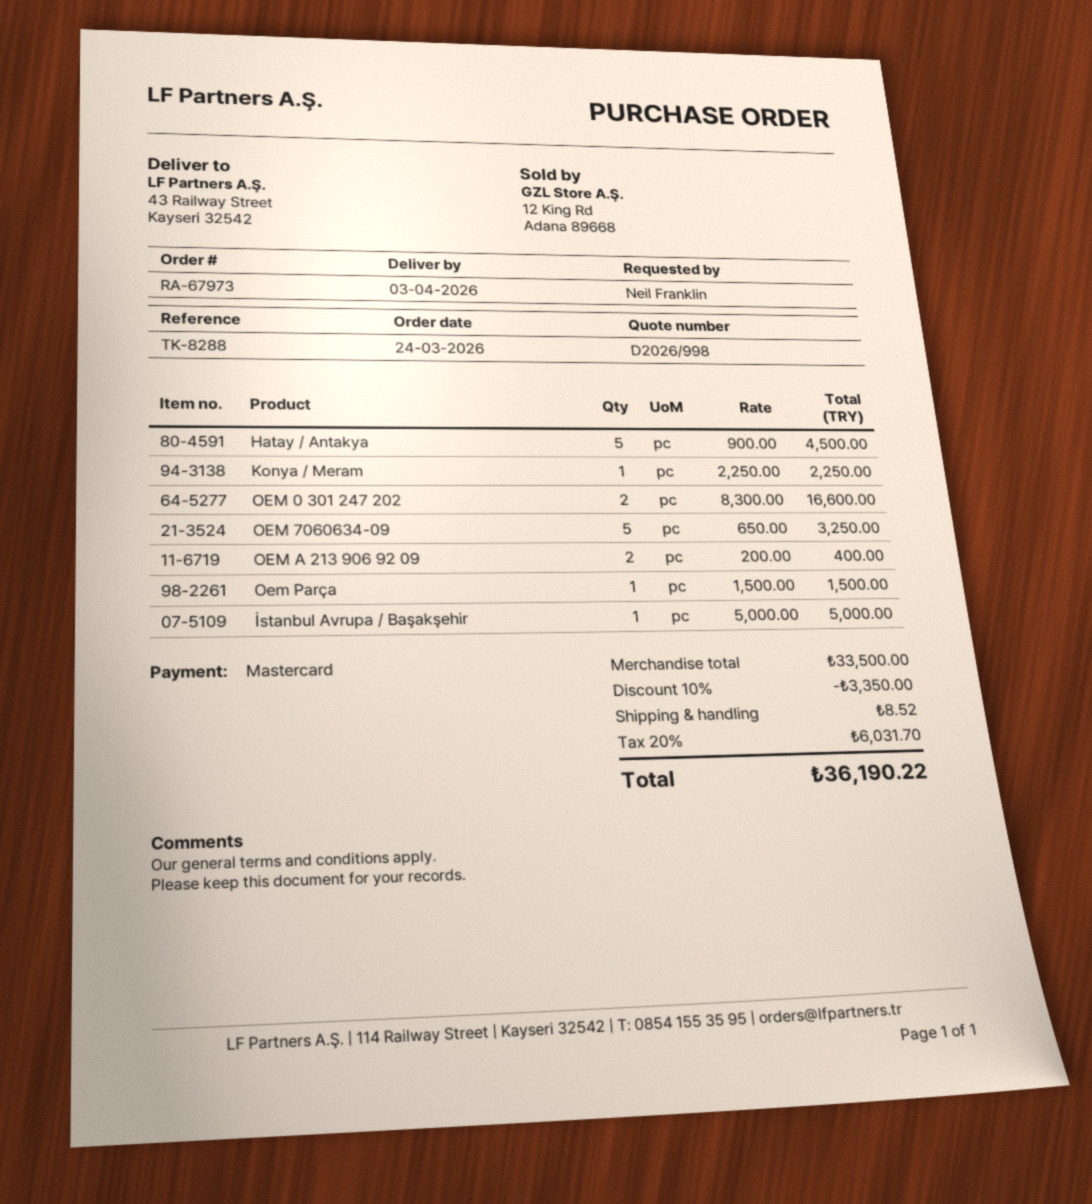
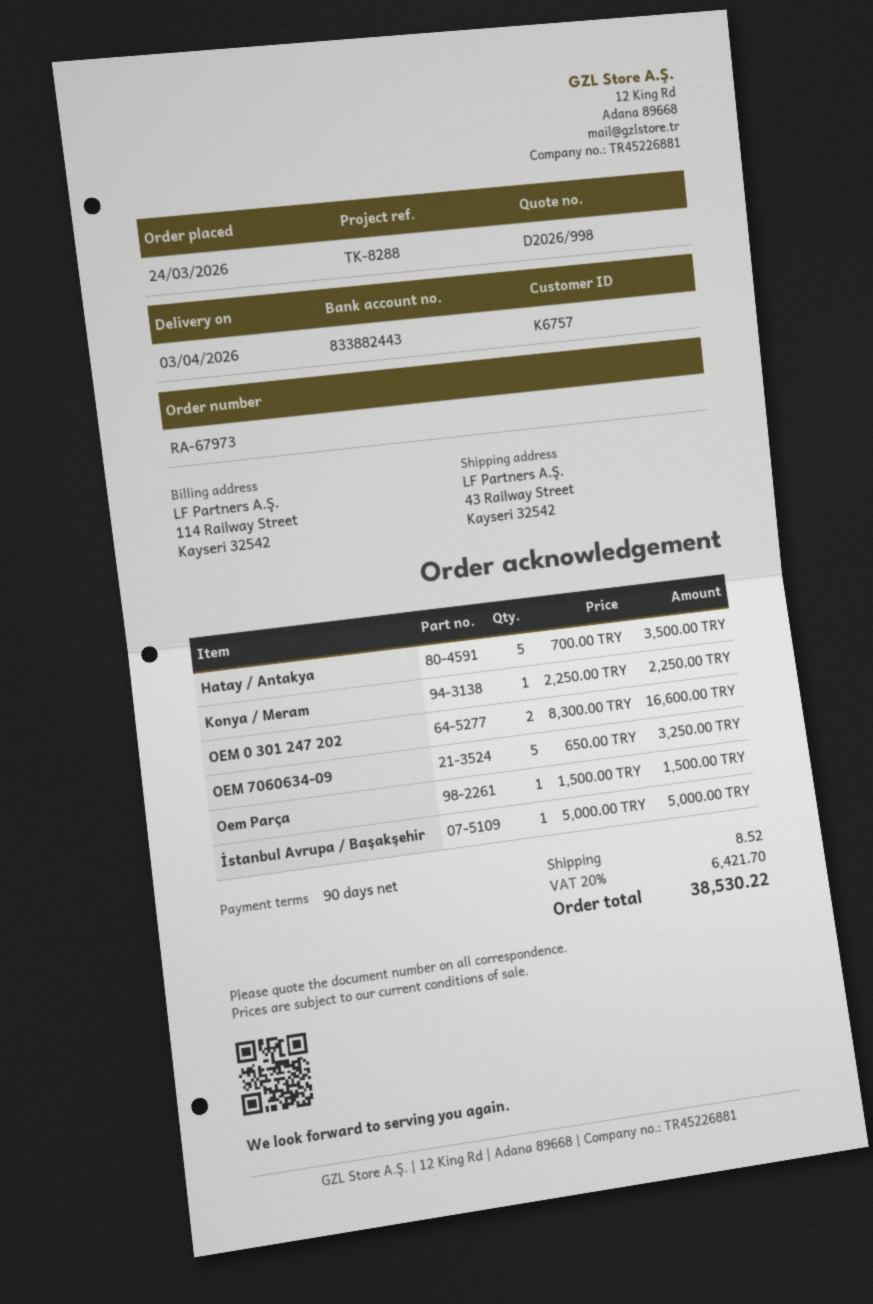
Hatay / Antakya: 5 x 900.00 = 4500.00 -> 5 x 700.00 = 3500.00
OEM A 213 906 92 09: 2 x 200.00 = 400.00 -> none
discount: 10% = 3350.00 -> none
tax: 20% = 6031.70 -> 20% = 6421.70
total: 36190.22 -> 38530.22

